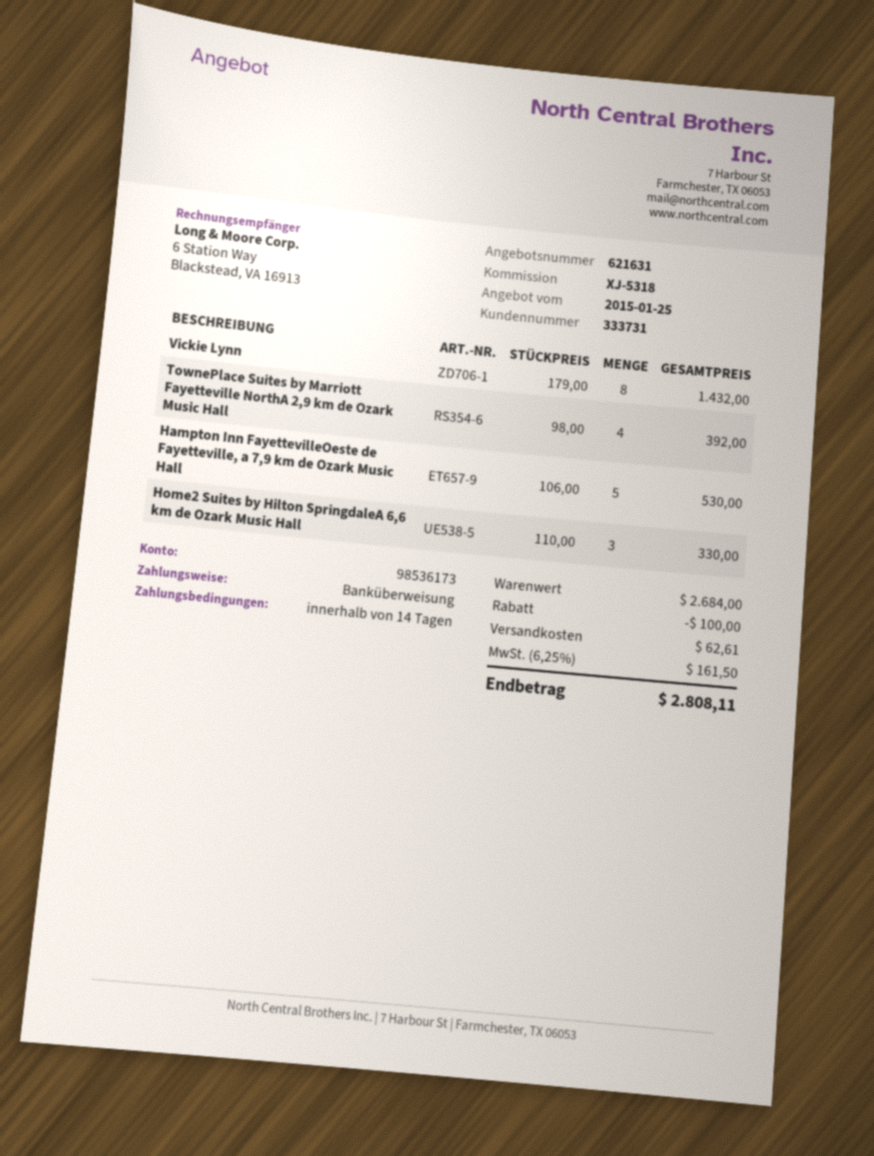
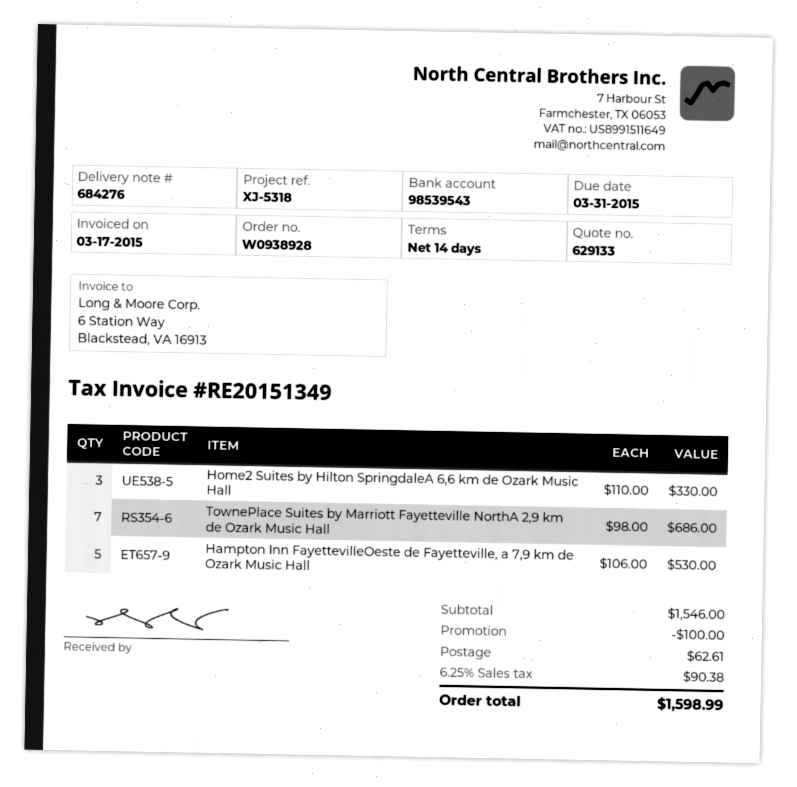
quote number: 621631 -> 629133
bank account: 98536173 -> 98539543
Vickie Lynn: 8 x 179.00 = 1432.00 -> none
TownePlace Suites by Marriott Fayetteville NorthA 2,9 km de Ozark Music Hall: 4 x 98.00 = 392.00 -> 7 x 98.00 = 686.00
subtotal: 2684.00 -> 1546.00
tax: 6.25% = 161.50 -> 6.25% = 90.38
total: 2808.11 -> 1598.99

